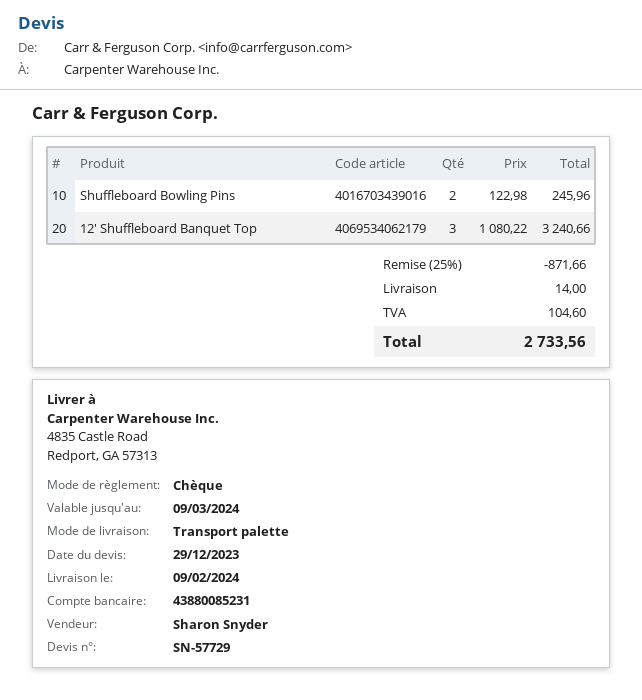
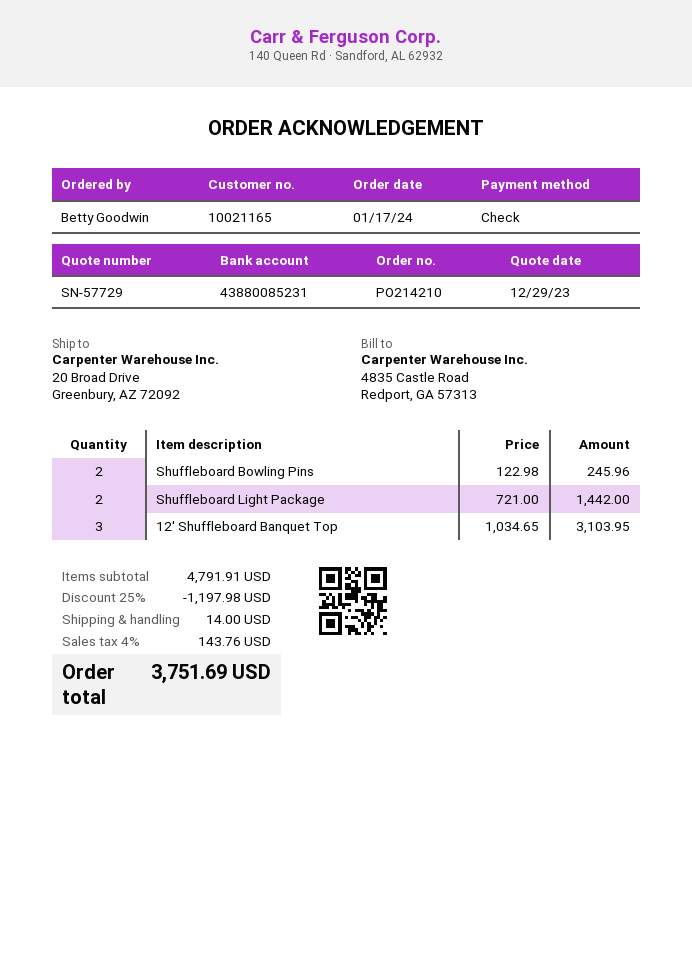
ship to: 4835 Castle Road, Redport, GA 57313 -> 20 Broad Drive, Greenbury, AZ 72092
12' Shuffleboard Banquet Top: 3 x 1080.22 = 3240.66 -> 3 x 1034.65 = 3103.95
Shuffleboard Light Package: none -> 2 x 721.00 = 1442.00
discount: 25% = 871.66 -> 25% = 1197.98
tax: 104.60 -> 143.76
total: 2733.56 -> 3751.69

